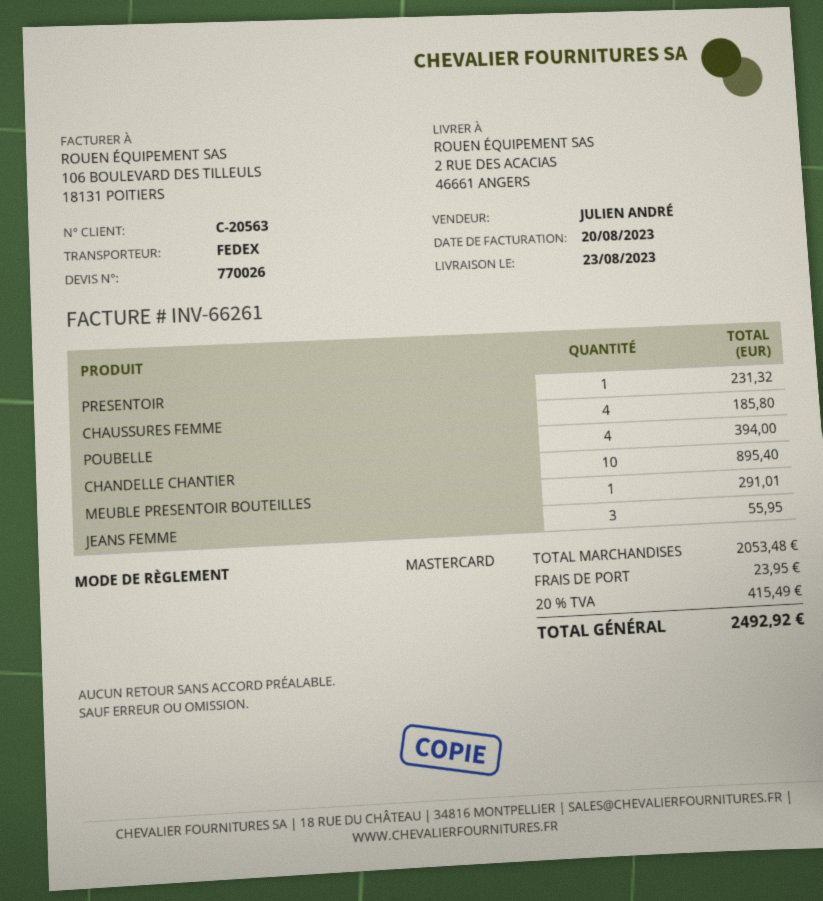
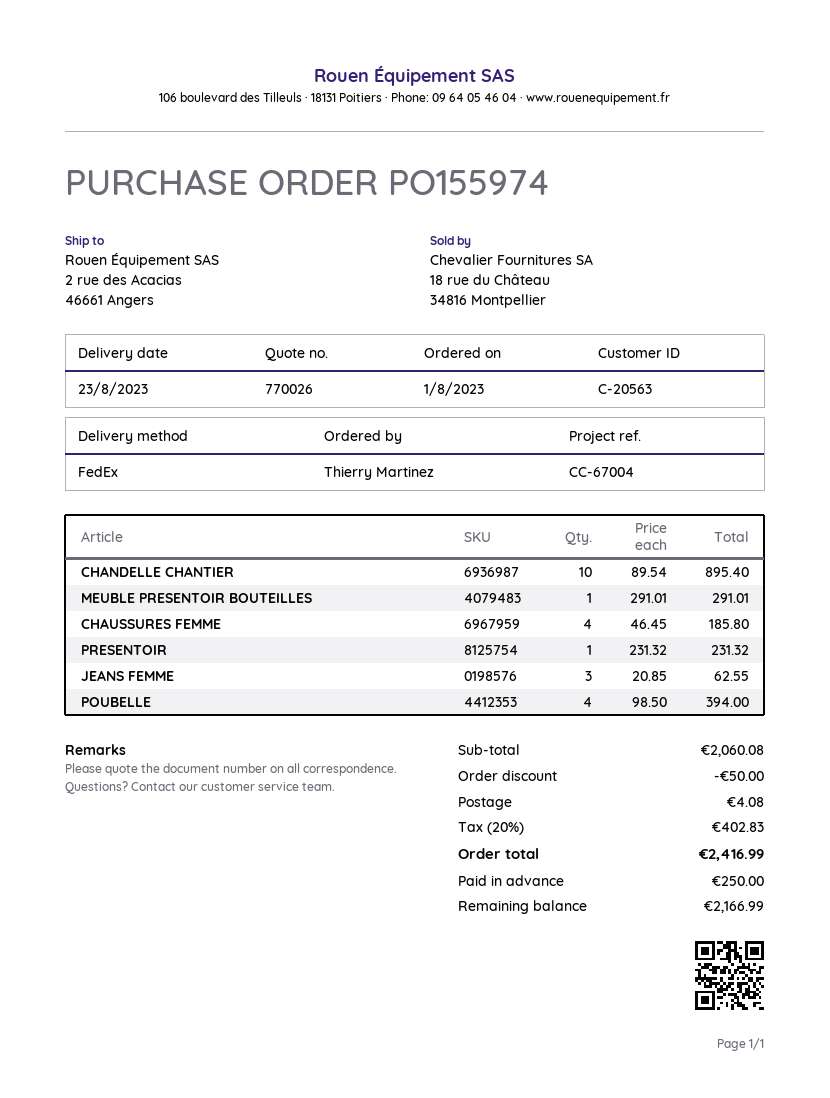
JEANS FEMME: 3 for 55.95 -> 3 for 62.55
subtotal: 2053.48 -> 2060.08
discount: none -> 50.00
shipping: 23.95 -> 4.08
tax: 20% = 415.49 -> 20% = 402.83
total: 2492.92 -> 2416.99

